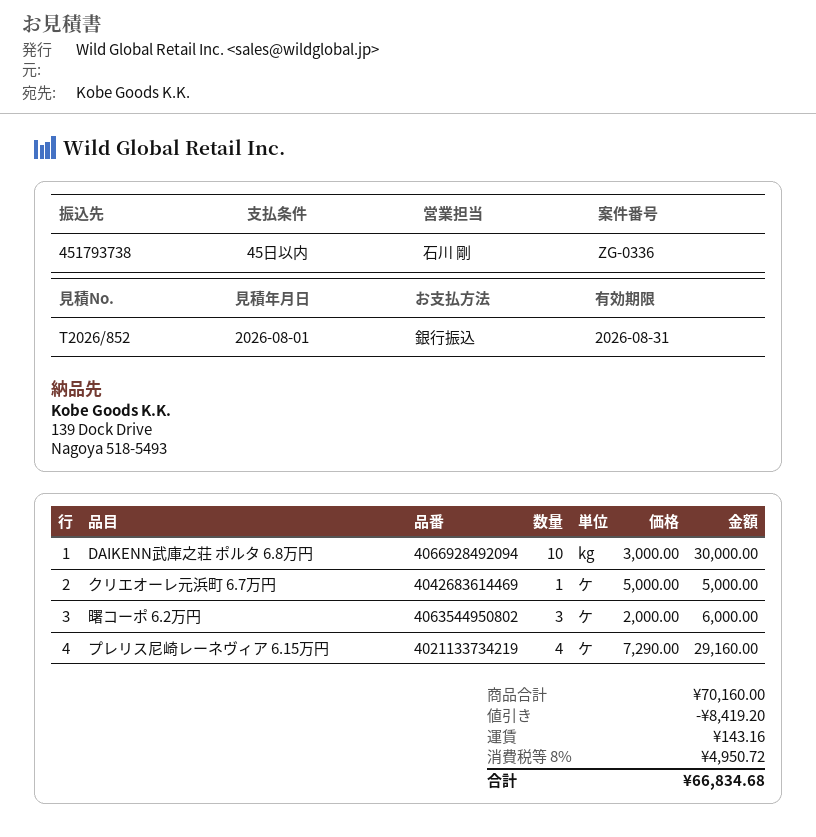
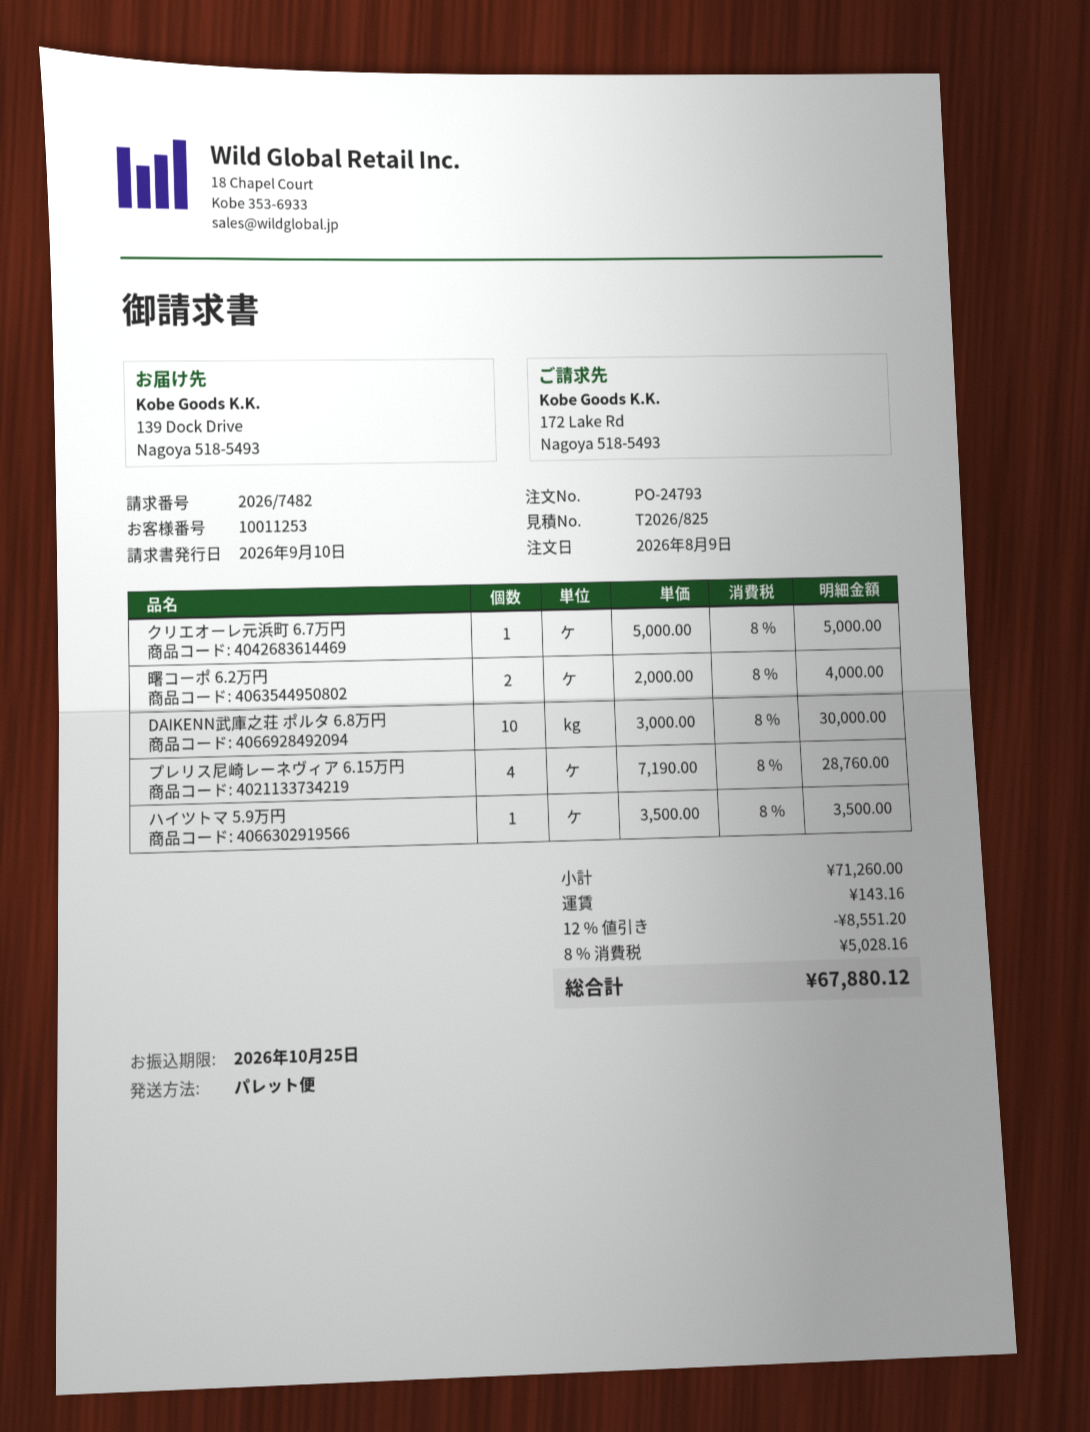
quote number: T2026/852 -> T2026/825
曙コーポ 6.2万円: 3 x 2000.00 = 6000.00 -> 2 x 2000.00 = 4000.00
プレリス尼崎レーネヴィア 6.15万円: 4 x 7290.00 = 29160.00 -> 4 x 7190.00 = 28760.00
ハイツトマ 5.9万円: none -> 1 x 3500.00 = 3500.00
subtotal: 70160.00 -> 71260.00
discount: 8419.20 -> 8551.20
tax: 8% = 4950.72 -> 8% = 5028.16
total: 66834.68 -> 67880.12

